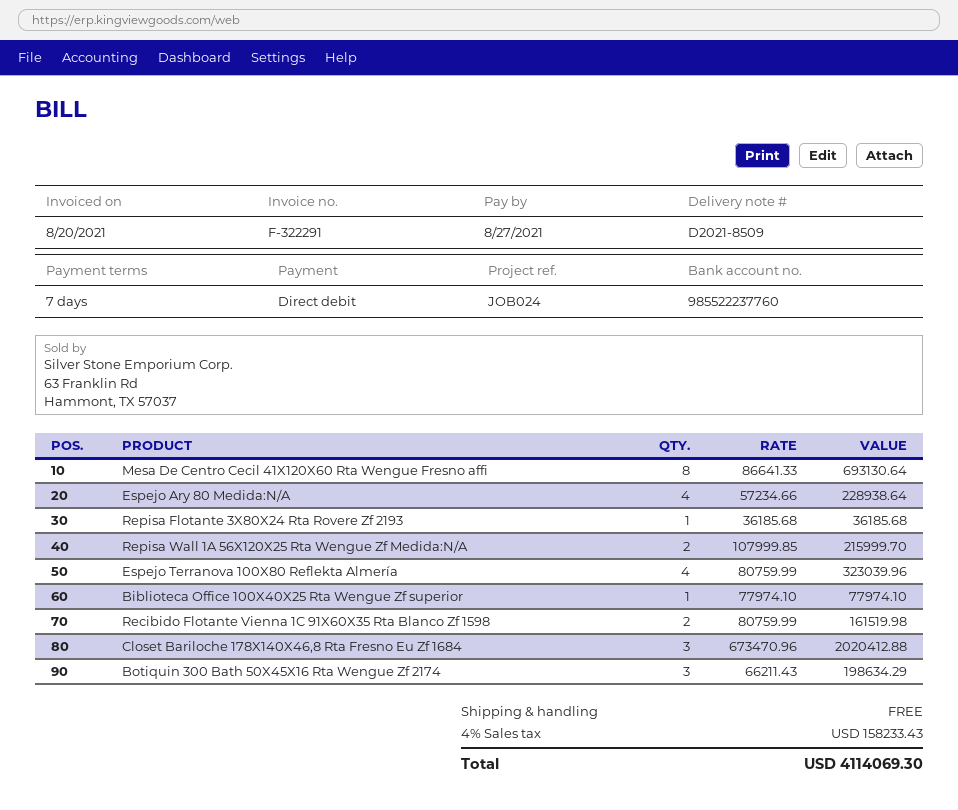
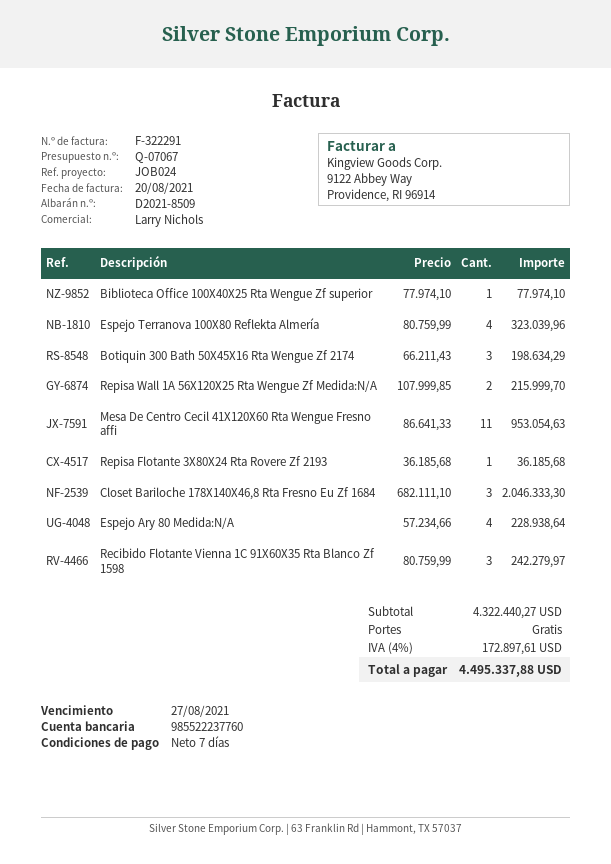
Mesa De Centro Cecil 41X120X60 Rta Wengue Fresno affi: 8 x 86641.33 = 693130.64 -> 11 x 86641.33 = 953054.63
Recibido Flotante Vienna 1C 91X60X35 Rta Blanco Zf 1598: 2 x 80759.99 = 161519.98 -> 3 x 80759.99 = 242279.97
Closet Bariloche 178X140X46,8 Rta Fresno Eu Zf 1684: 3 x 673470.96 = 2020412.88 -> 3 x 682111.10 = 2046333.30
tax: 4% = 158233.43 -> 4% = 172897.61
total: 4114069.30 -> 4495337.88

